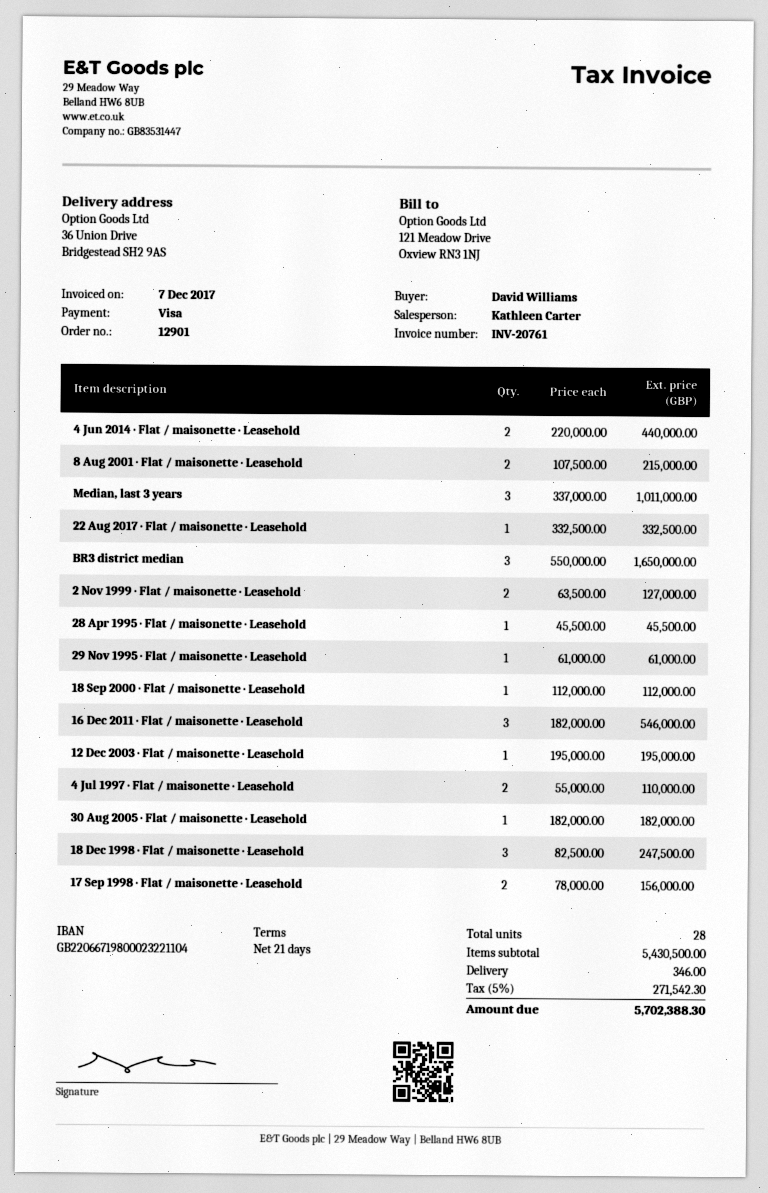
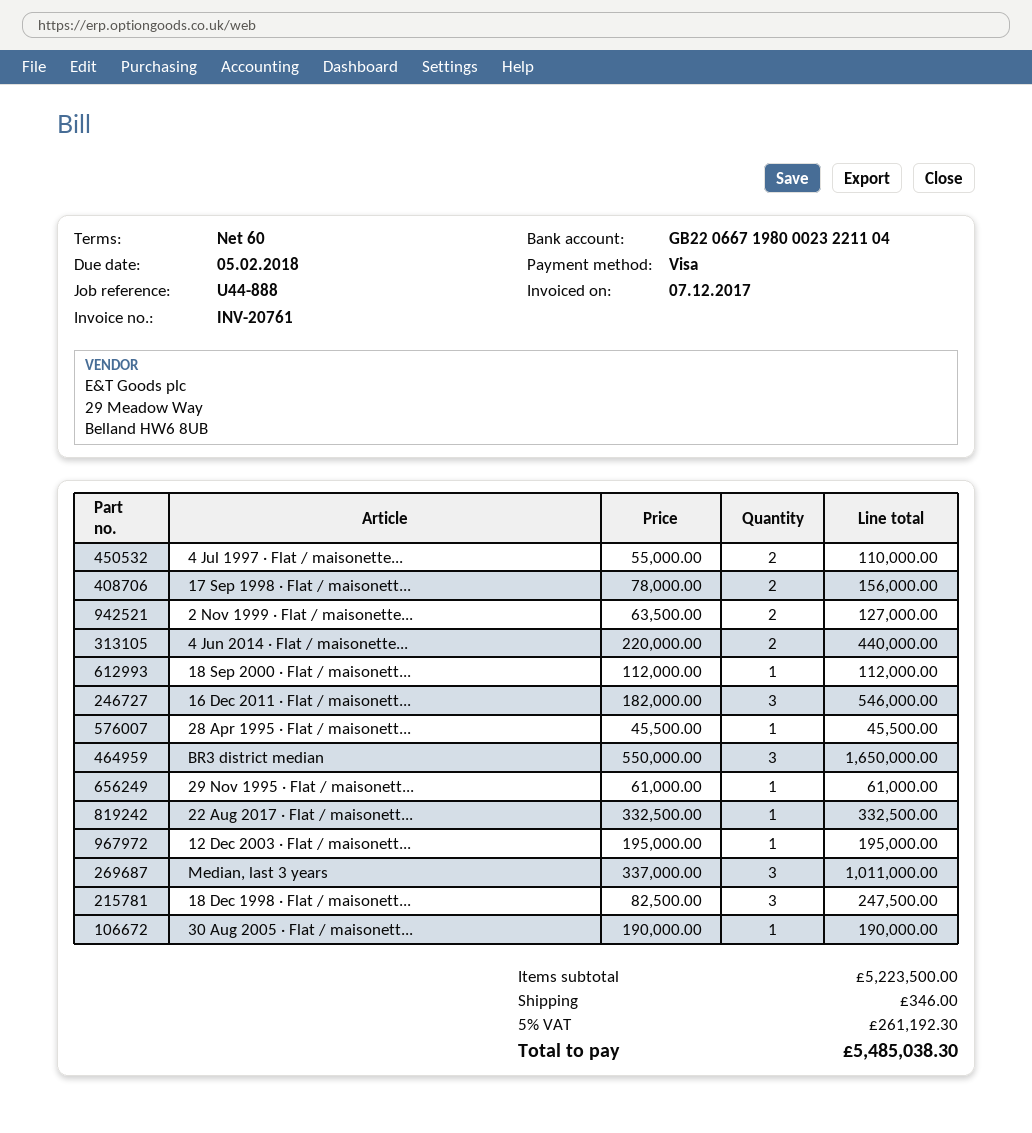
payment terms: 21 days -> 60 days
8 Aug 2001 · Flat / maisonette · Leasehold: 2 x 107500.00 = 215000.00 -> none
30 Aug 2005 · Flat / maisonette · Leasehold: 1 x 182000.00 = 182000.00 -> 1 x 190000.00 = 190000.00
subtotal: 5430500.00 -> 5223500.00
tax: 5% = 271542.30 -> 5% = 261192.30
total: 5702388.30 -> 5485038.30

